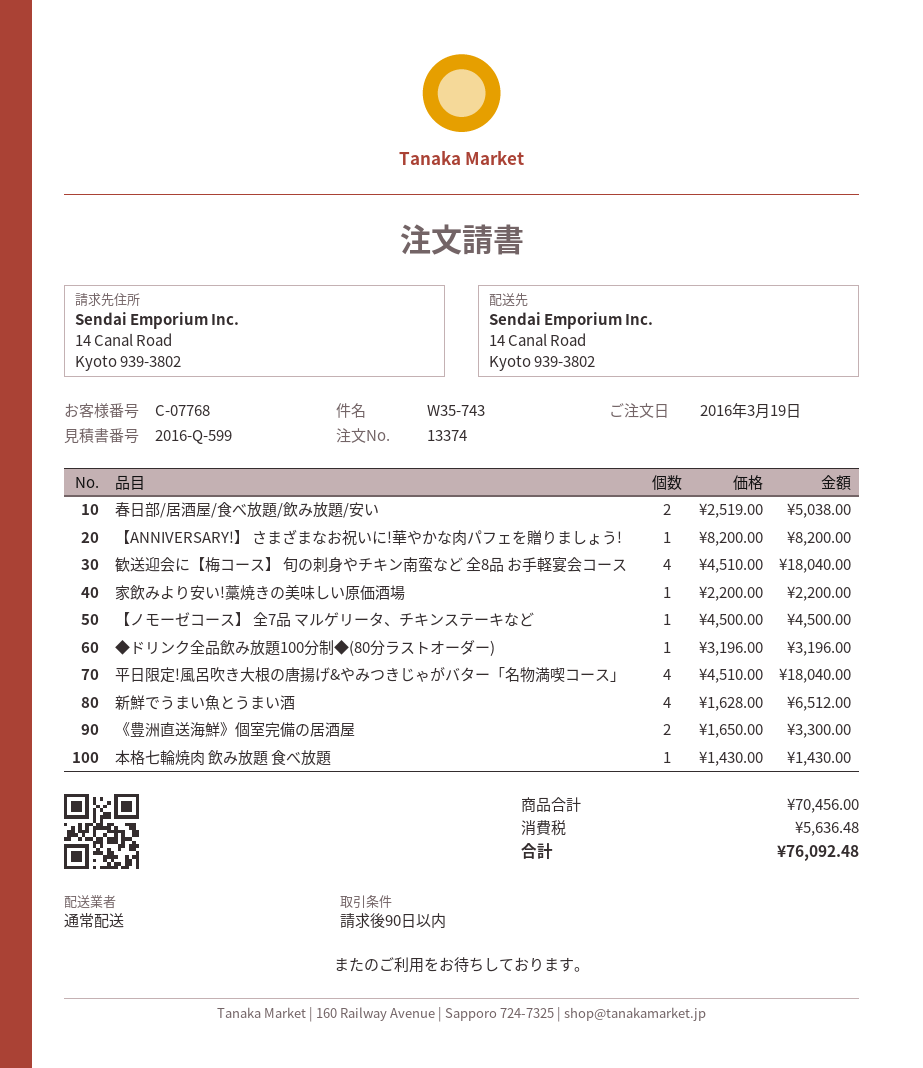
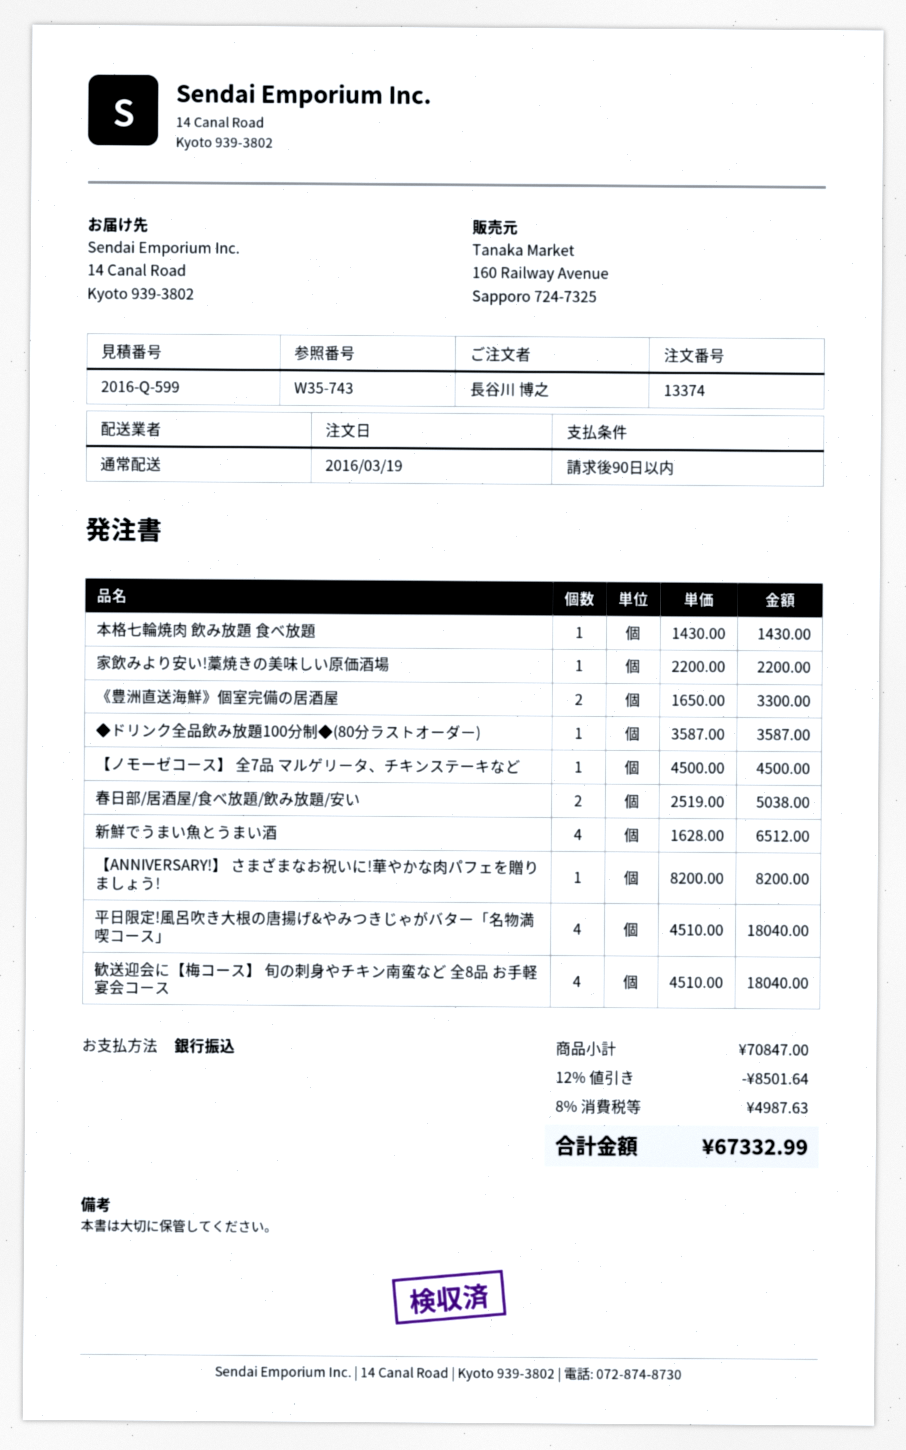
◆ドリンク全品飲み放題100分制◆(80分ラストオーダー): 1 x 3196.00 = 3196.00 -> 1 x 3587.00 = 3587.00
subtotal: 70456.00 -> 70847.00
discount: none -> 12% = 8501.64
tax: 5636.48 -> 4987.63
total: 76092.48 -> 67332.99

